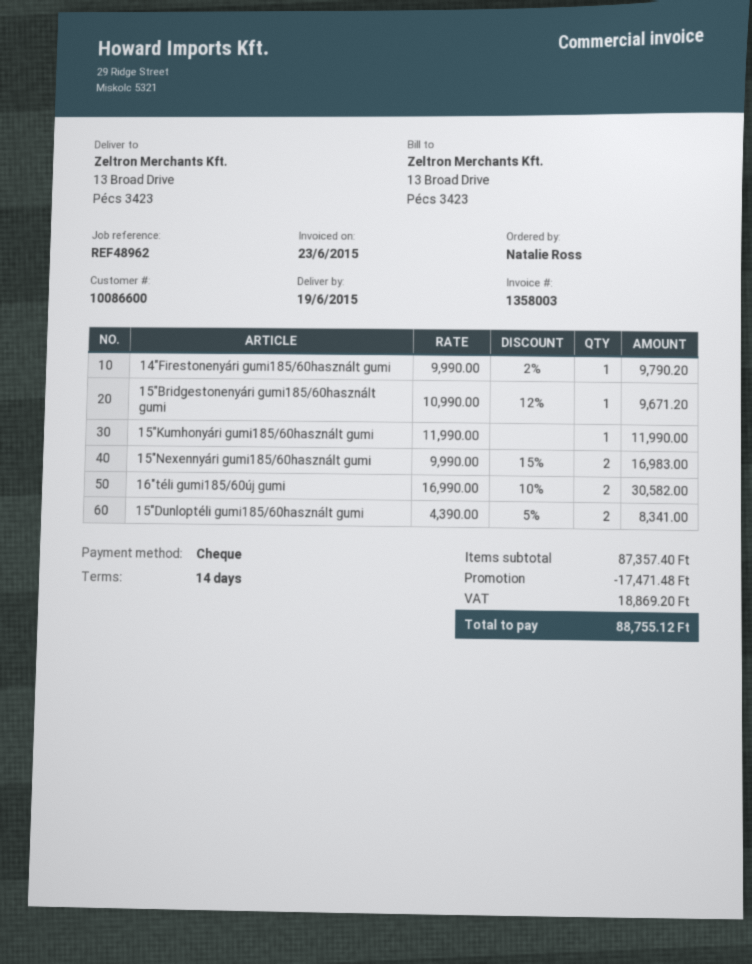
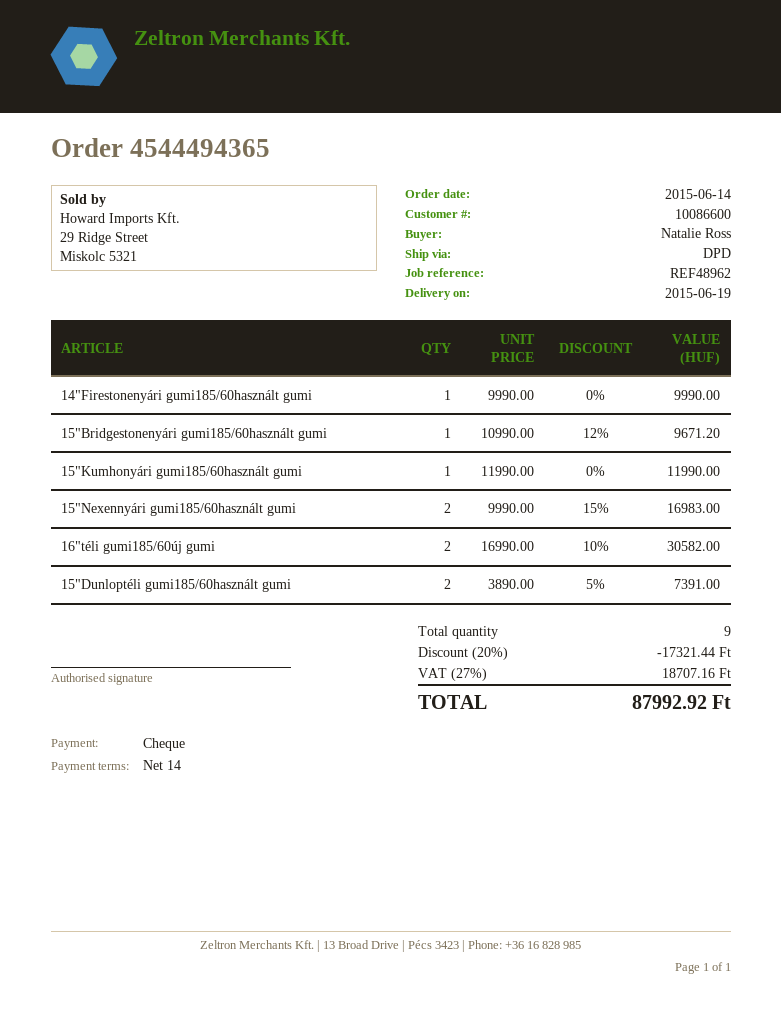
14"Firestonenyári gumi185/60használt gumi: 1 x 9990.00 - 2% = 9790.20 -> 1 x 9990.00 = 9990.00
15"Dunloptéli gumi185/60használt gumi: 2 x 4390.00 - 5% = 8341.00 -> 2 x 3890.00 - 5% = 7391.00
discount: 17471.48 -> 17321.44
tax: 18869.20 -> 18707.16
total: 88755.12 -> 87992.92

